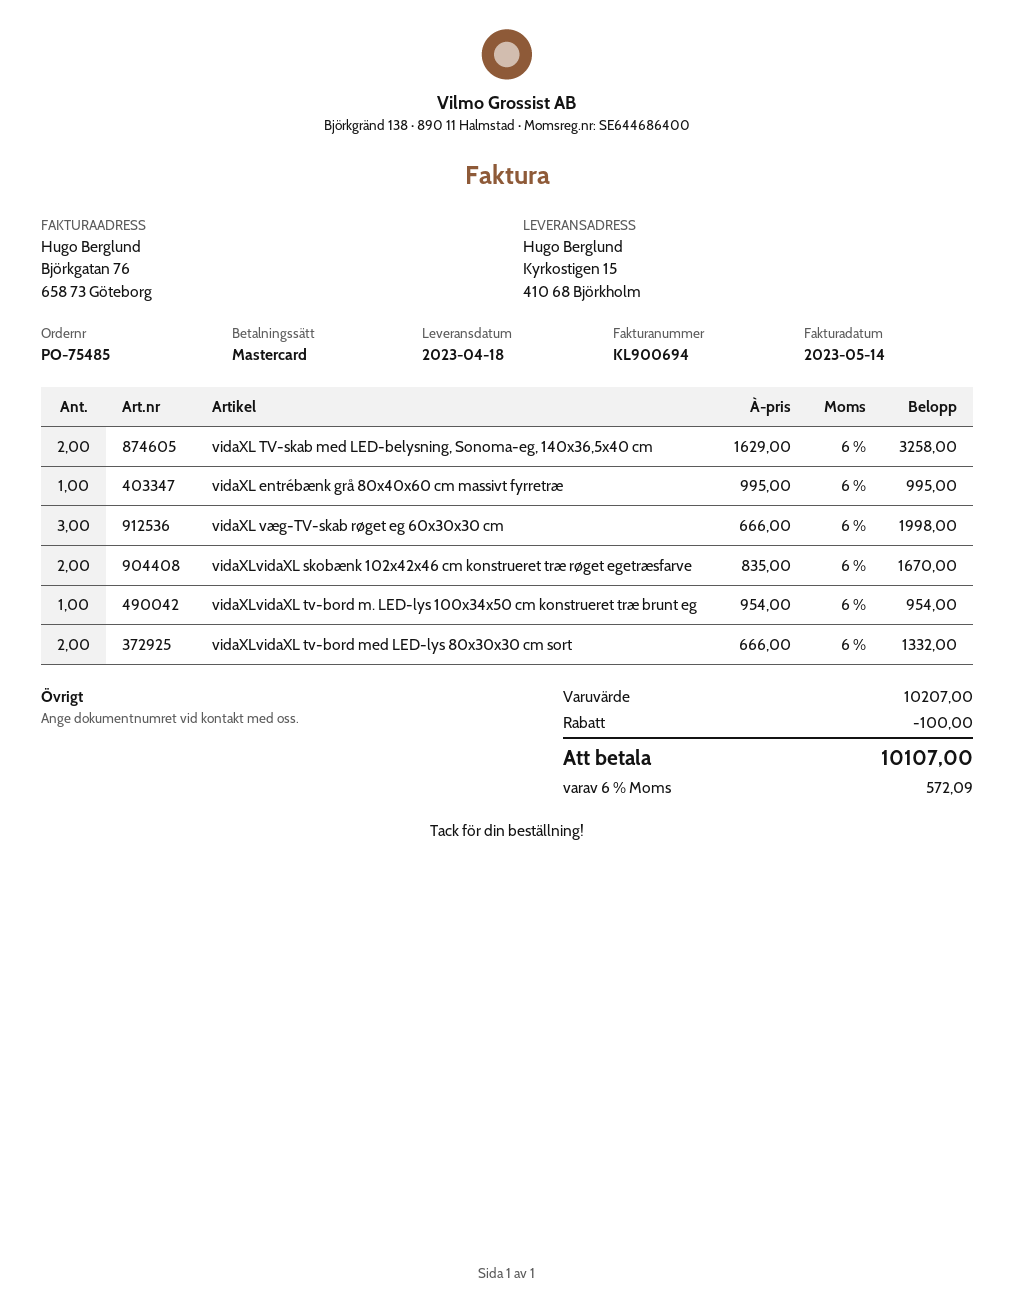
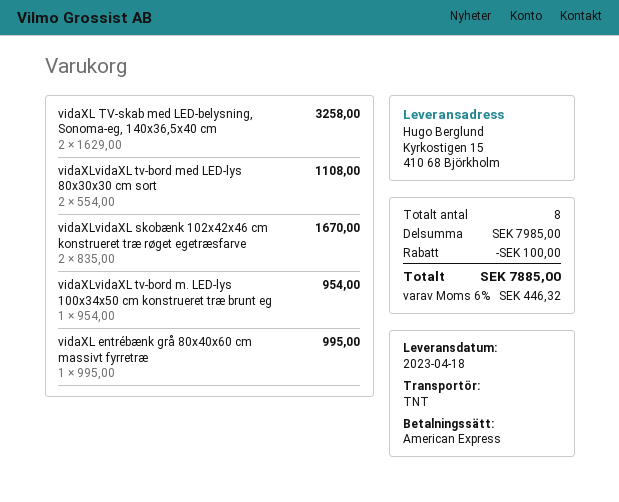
payment method: Mastercard -> American Express
vidaXL væg-TV-skab røget eg 60x30x30 cm: 3 x 666.00 = 1998.00 -> none
vidaXLvidaXL tv-bord med LED-lys 80x30x30 cm sort: 2 x 666.00 = 1332.00 -> 2 x 554.00 = 1108.00
subtotal: 10207.00 -> 7985.00
tax: 6% = 572.09 -> 6% = 446.32
total: 10107.00 -> 7885.00

